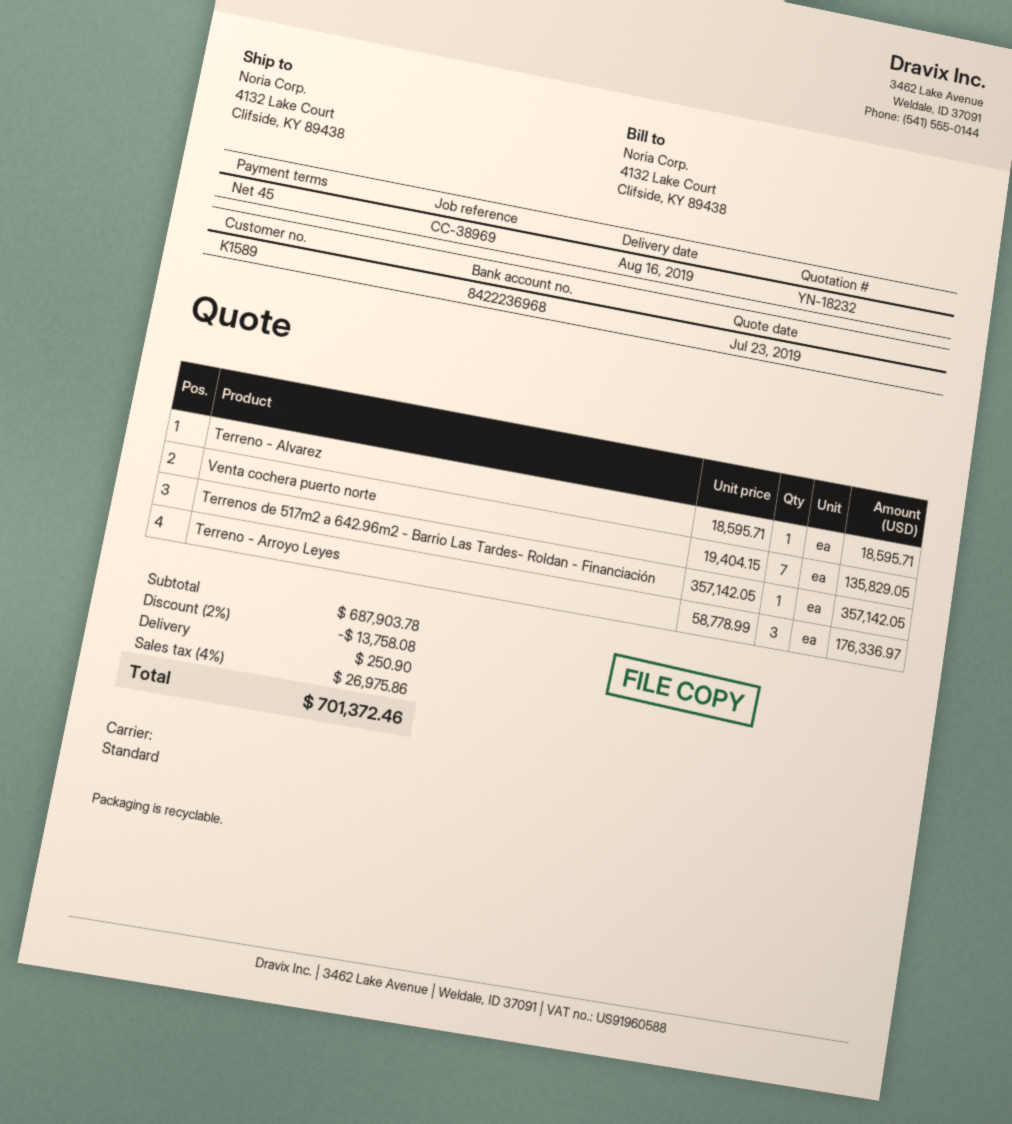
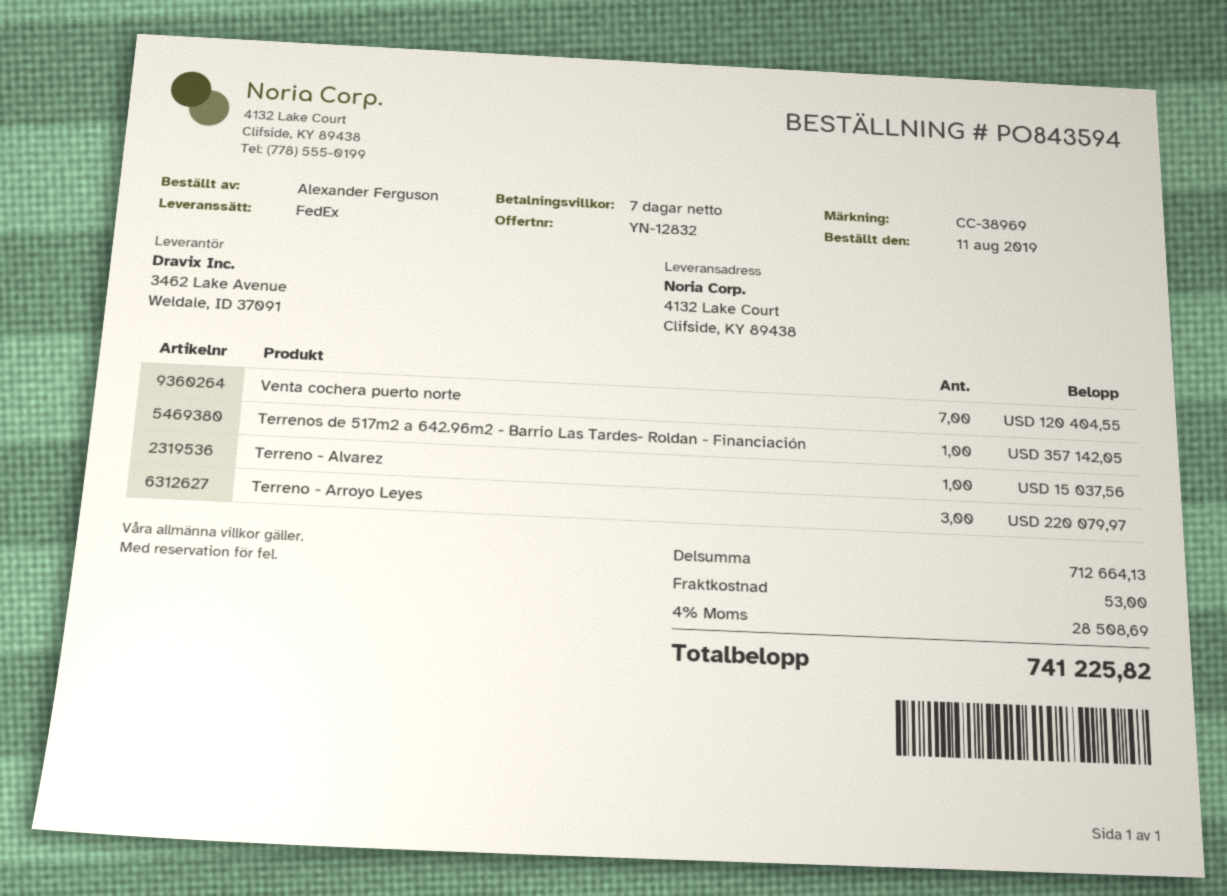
quote number: YN-18232 -> YN-12832
payment terms: 45 days -> 7 days
shipping method: standard -> FedEx
Terreno - Alvarez: 1 for 18595.71 -> 1 for 15037.56
Venta cochera puerto norte: 7 for 135829.05 -> 7 for 120404.55
Terreno - Arroyo Leyes: 3 for 176336.97 -> 3 for 220079.97
subtotal: 687903.78 -> 712664.13
discount: 2% = 13758.08 -> none
shipping: 250.90 -> 53.00
tax: 4% = 26975.86 -> 4% = 28508.69
total: 701372.46 -> 741225.82

